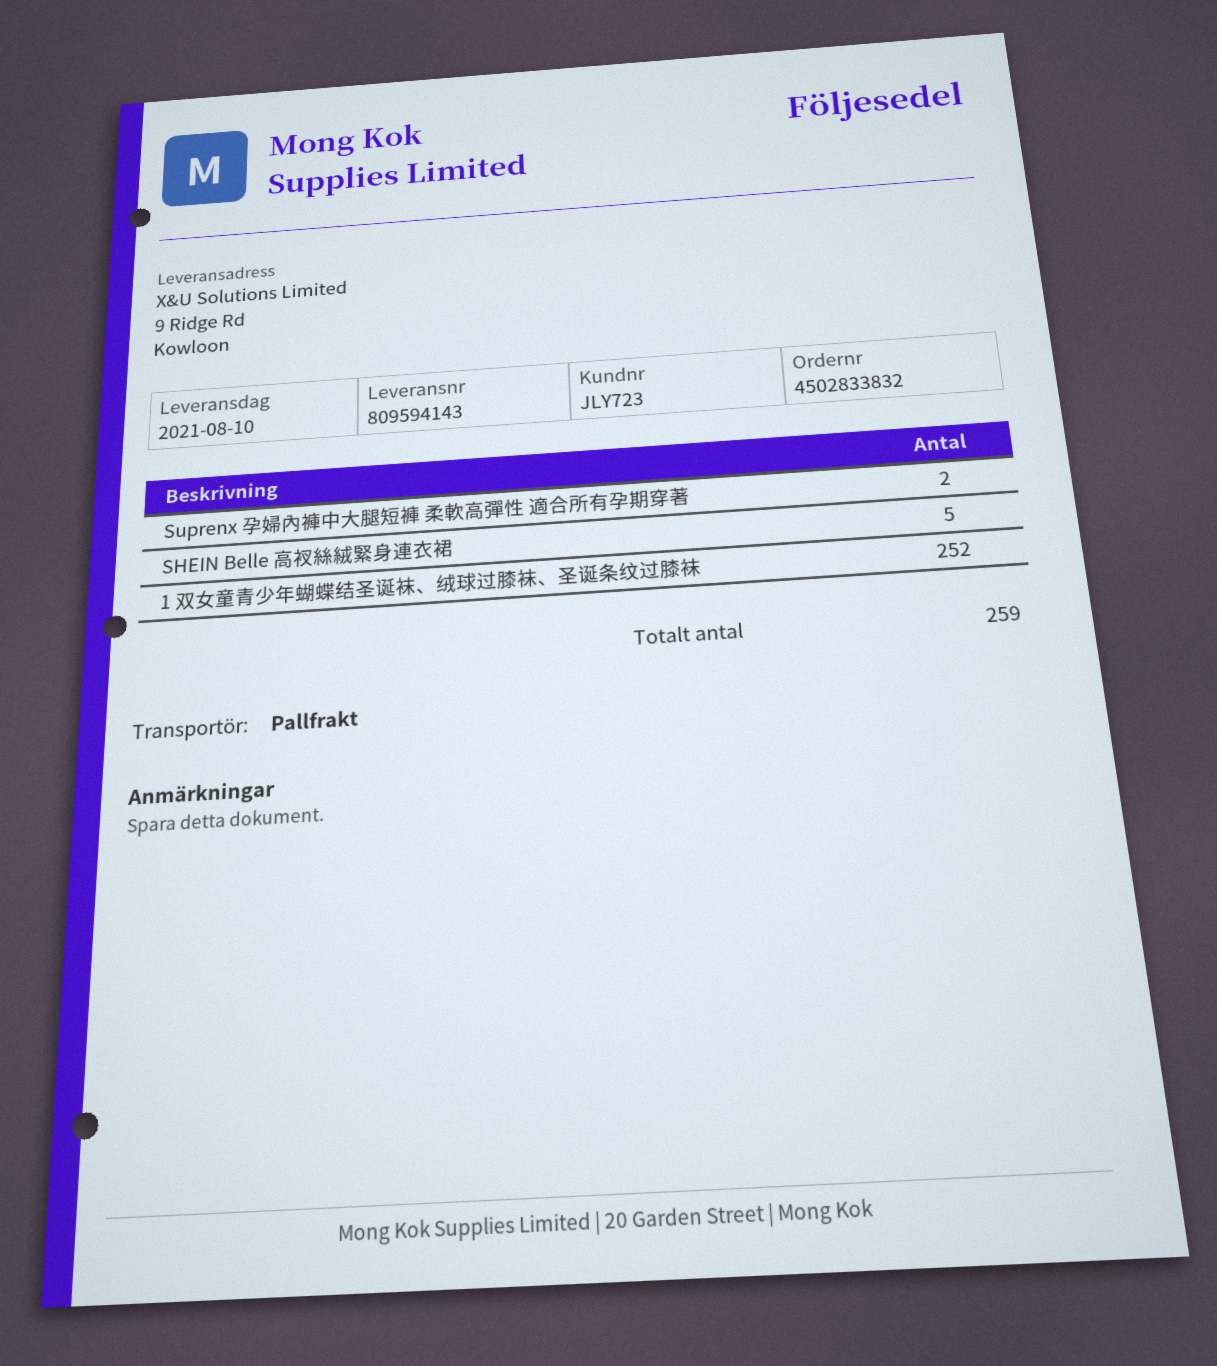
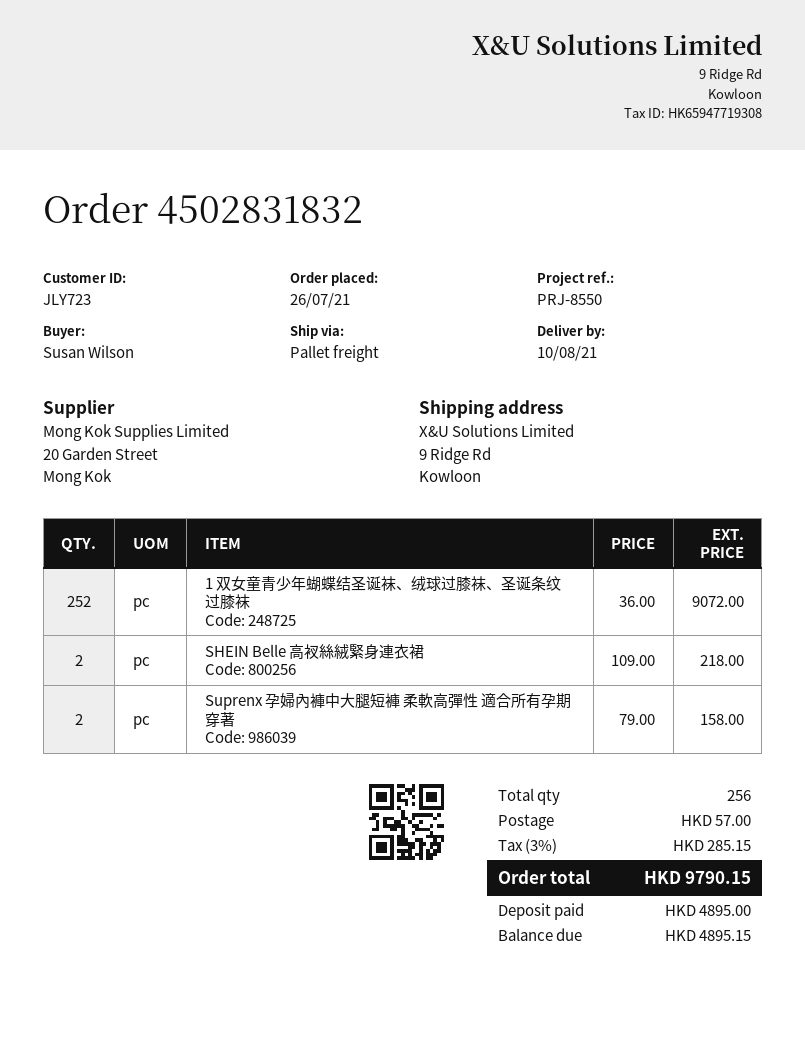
order number: 4502833832 -> 4502831832
SHEIN Belle 高衩絲絨緊身連衣裙: 5 -> 2
total quantity: 259 -> 256

